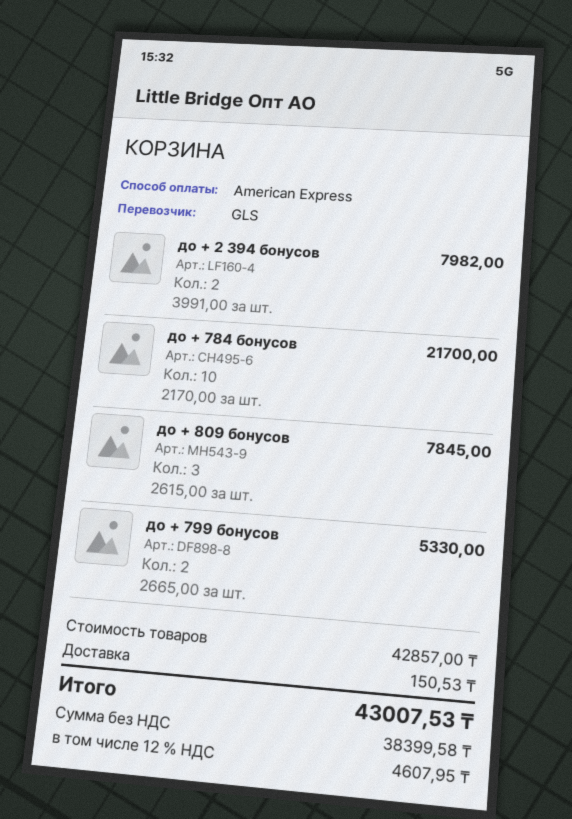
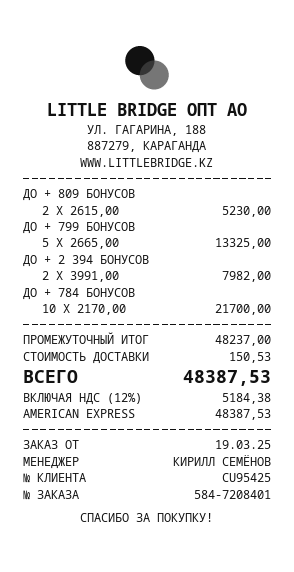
до + 809 бонусов: 3 x 2615.00 = 7845.00 -> 2 x 2615.00 = 5230.00
до + 799 бонусов: 2 x 2665.00 = 5330.00 -> 5 x 2665.00 = 13325.00
subtotal: 42857.00 -> 48237.00
tax: 12% = 4607.95 -> 12% = 5184.38
total: 43007.53 -> 48387.53

